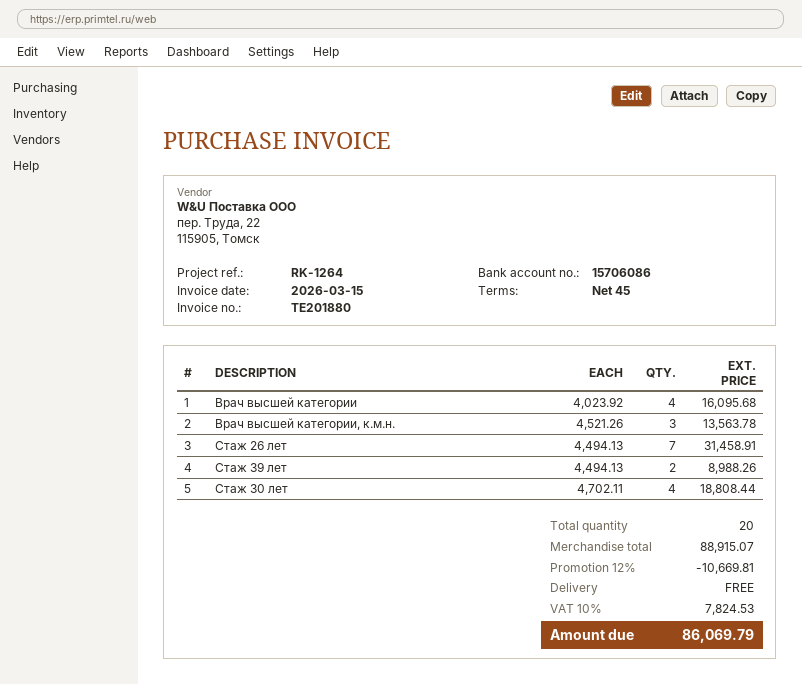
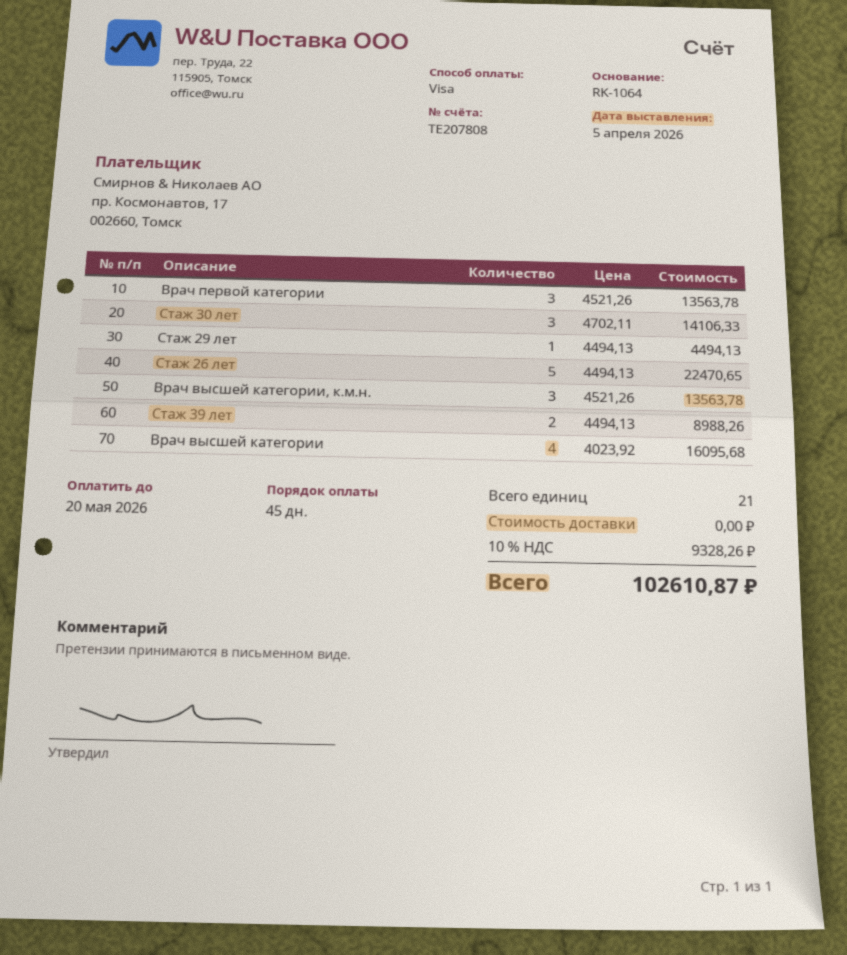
invoice number: TE201880 -> TE207808
invoice date: 2026-03-15 -> 2026-04-05
reference: RK-1264 -> RK-1064
Стаж 26 лет: 7 x 4494.13 = 31458.91 -> 5 x 4494.13 = 22470.65
Стаж 30 лет: 4 x 4702.11 = 18808.44 -> 3 x 4702.11 = 14106.33
Врач первой категории: none -> 3 x 4521.26 = 13563.78
Стаж 29 лет: none -> 1 x 4494.13 = 4494.13
total quantity: 20 -> 21
discount: 12% = 10669.81 -> none
tax: 10% = 7824.53 -> 10% = 9328.26
total: 86069.79 -> 102610.87

